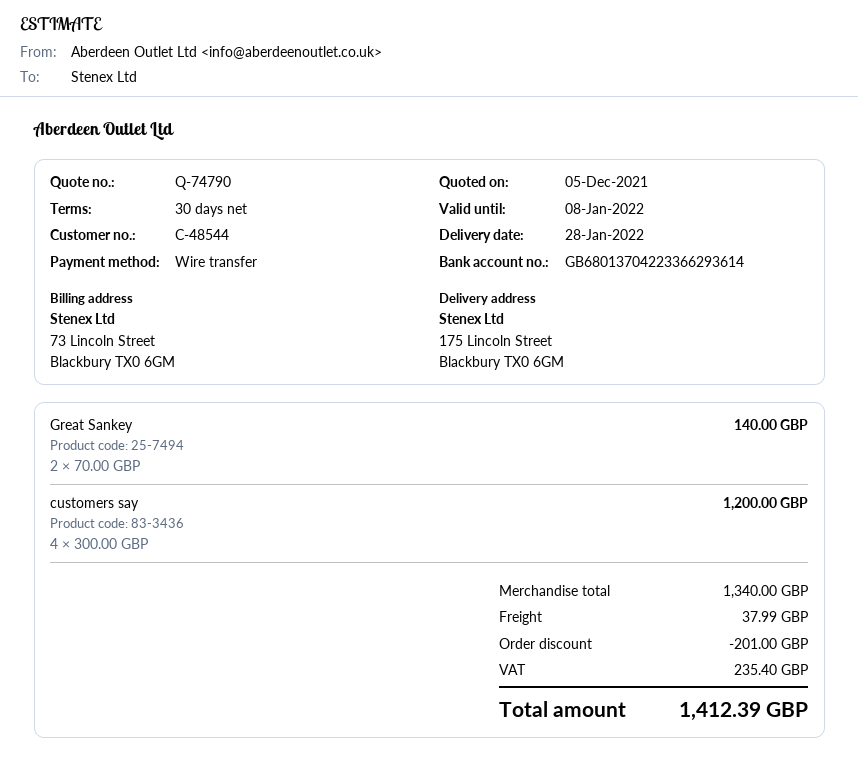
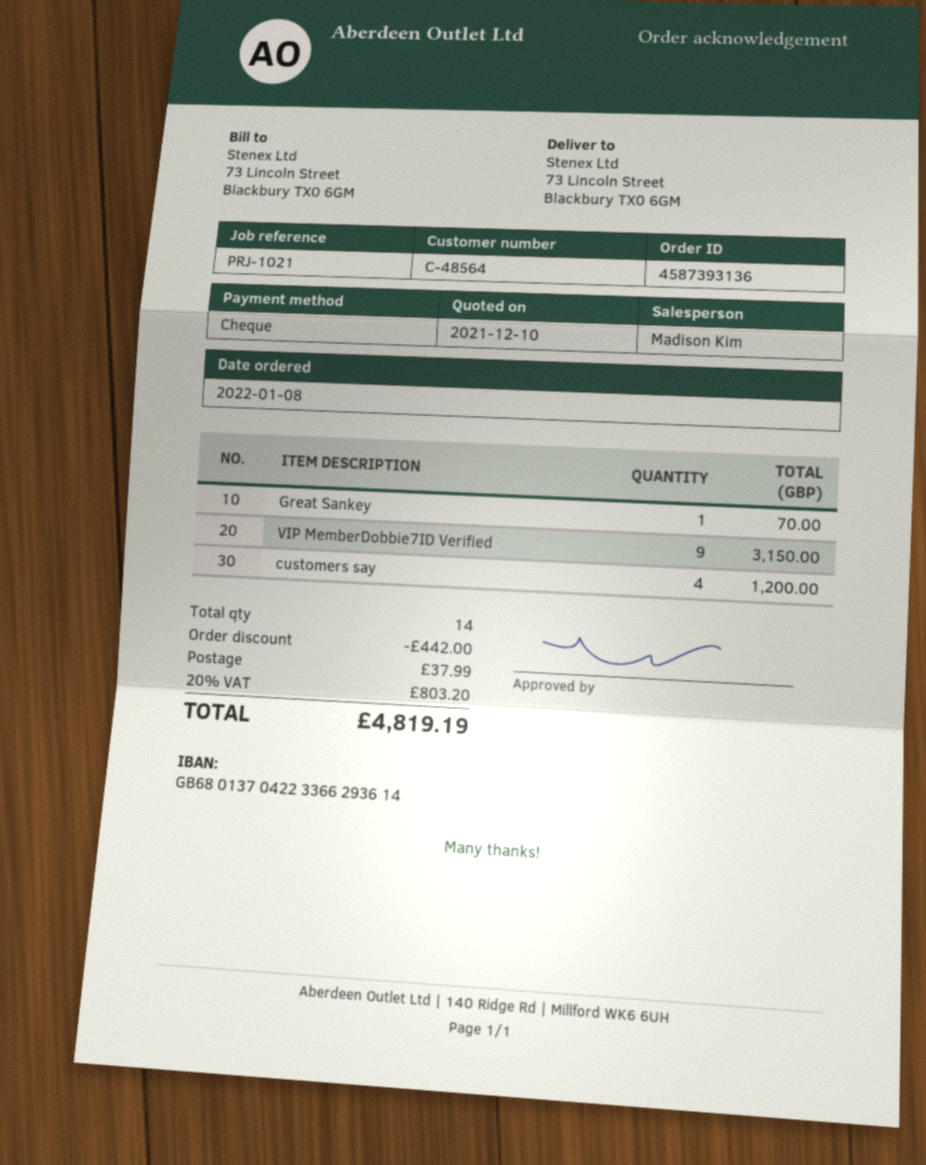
quote date: 2021-12-05 -> 2021-12-10
customer number: C-48544 -> C-48564
payment method: bank transfer -> cheque
ship to: 175 Lincoln Street, Blackbury TX0 6GM -> 73 Lincoln Street, Blackbury TX0 6GM
Great Sankey: 2 for 140.00 -> 1 for 70.00
VIP MemberDobbie7ID Verified: none -> 9 for 3150.00
discount: 201.00 -> 442.00
tax: 235.40 -> 803.20
total: 1412.39 -> 4819.19

